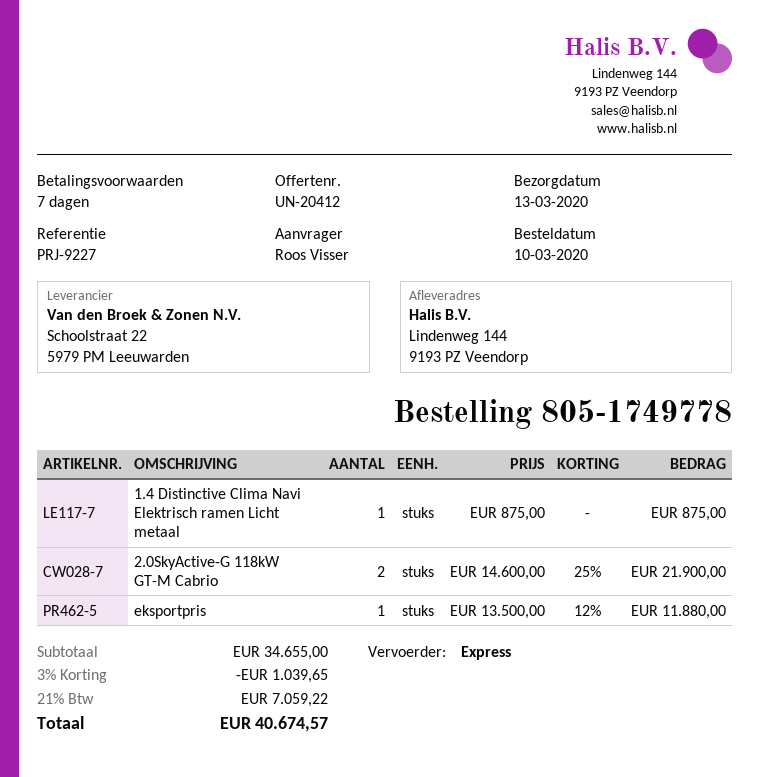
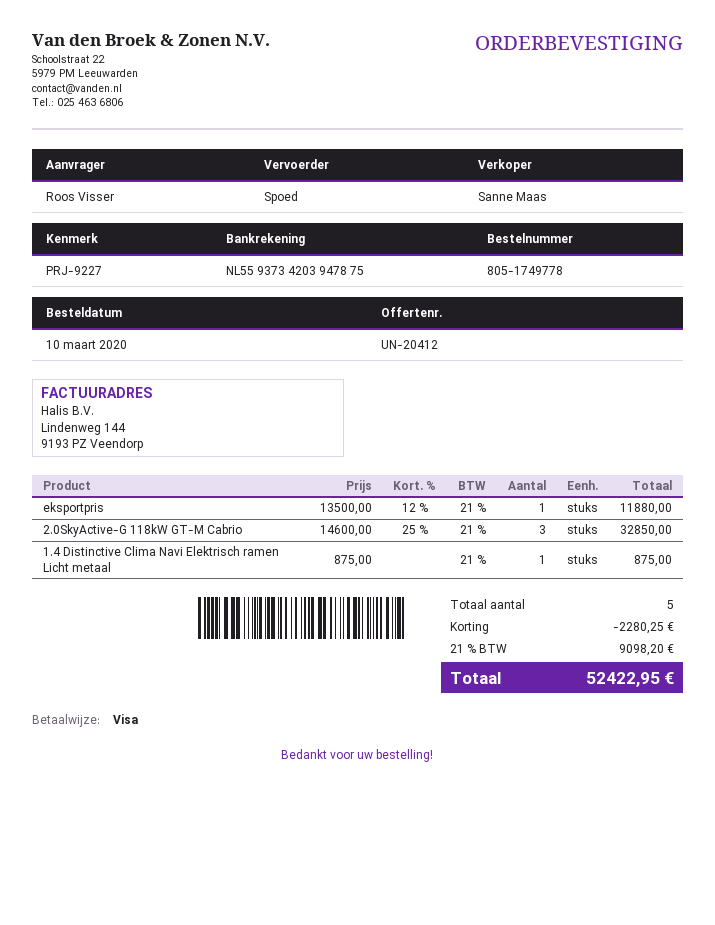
2.0SkyActive-G 118kW GT-M Cabrio: 2 x 14600.00 - 25% = 21900.00 -> 3 x 14600.00 - 25% = 32850.00
discount: 1039.65 -> 2280.25
tax: 21% = 7059.22 -> 21% = 9098.20
total: 40674.57 -> 52422.95

